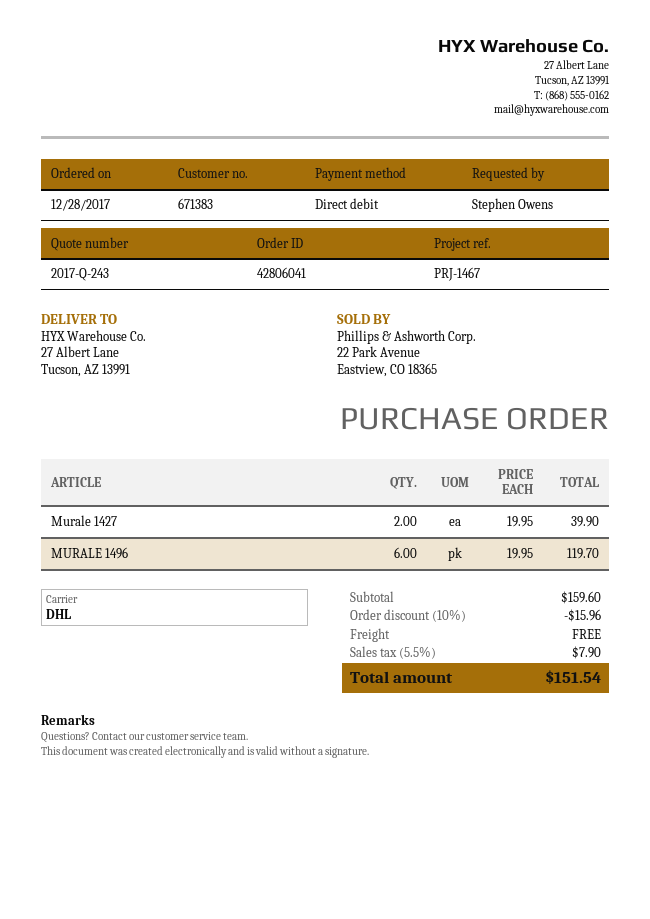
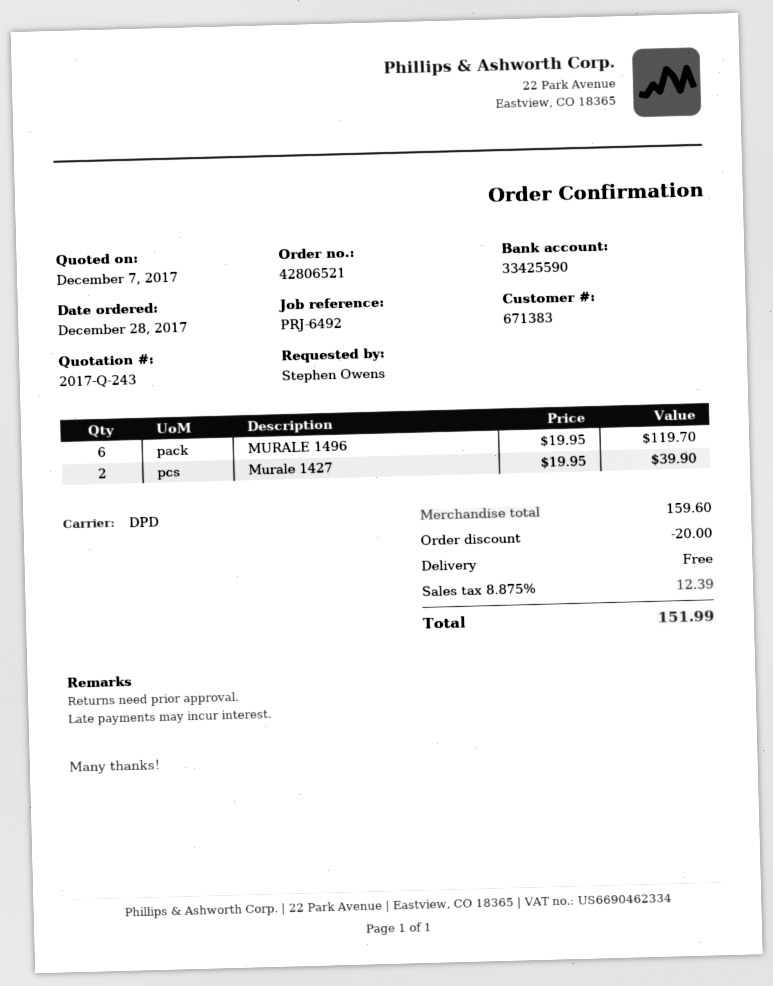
order number: 42806041 -> 42806521
reference: PRJ-1467 -> PRJ-6492
shipping method: DHL -> DPD
discount: 15.96 -> 20.00
tax: 5.5% = 7.90 -> 8.875% = 12.39
total: 151.54 -> 151.99

